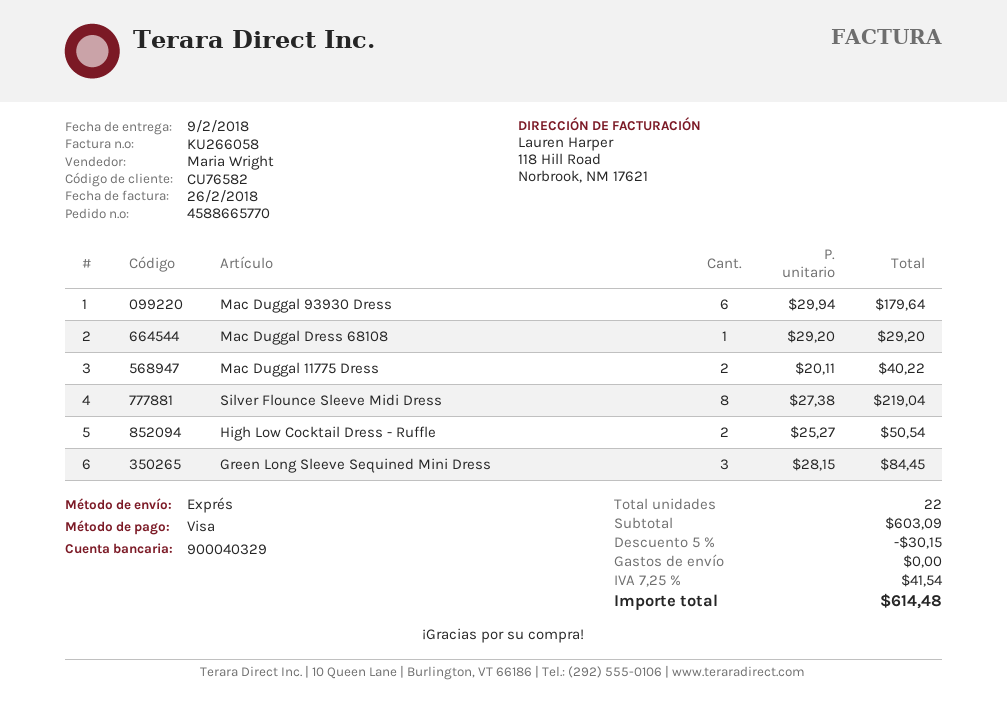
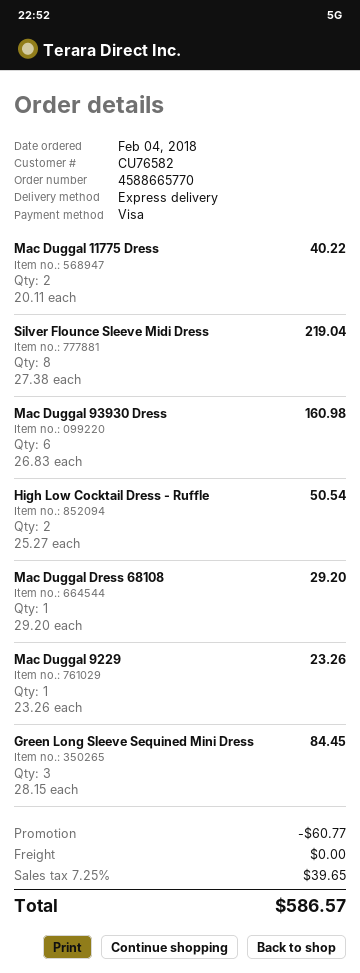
Mac Duggal 93930 Dress: 6 x 29.94 = 179.64 -> 6 x 26.83 = 160.98
Mac Duggal 9229: none -> 1 x 23.26 = 23.26
discount: 30.15 -> 60.77
tax: 7.25% = 41.54 -> 7.25% = 39.65
total: 614.48 -> 586.57

